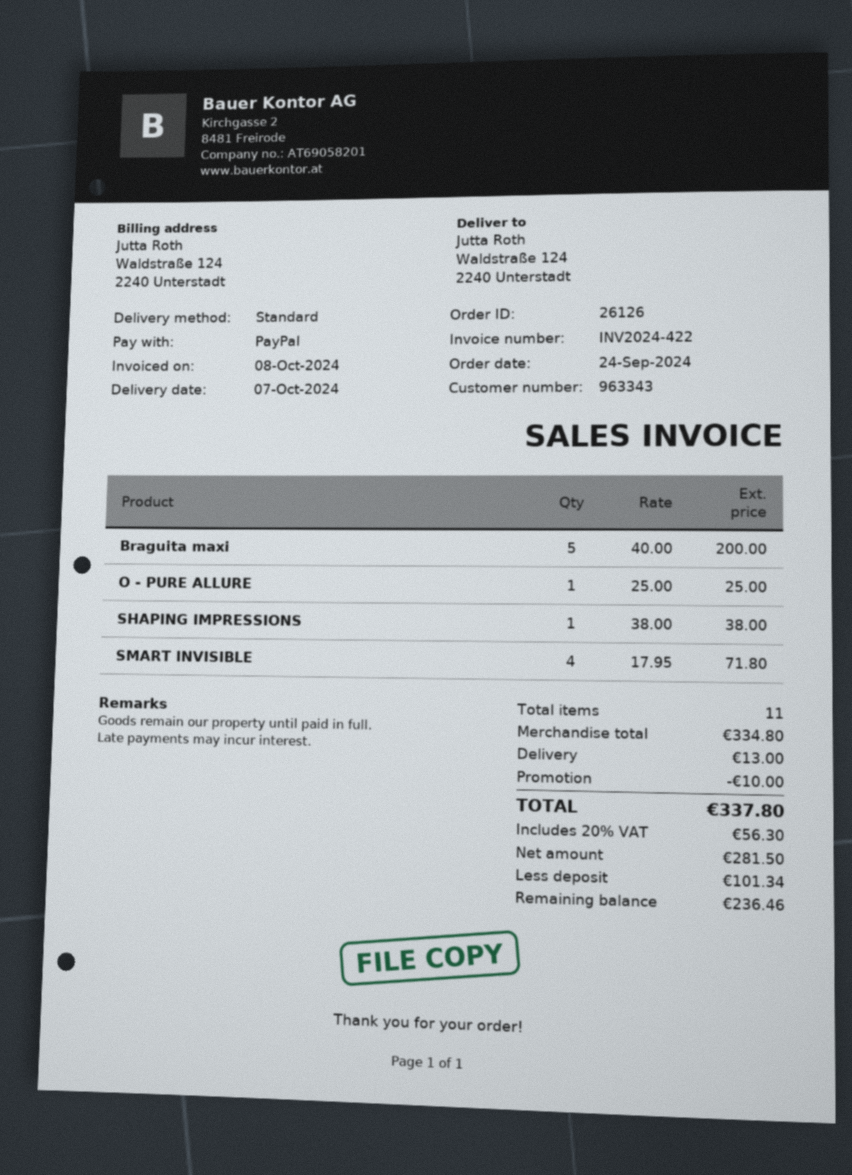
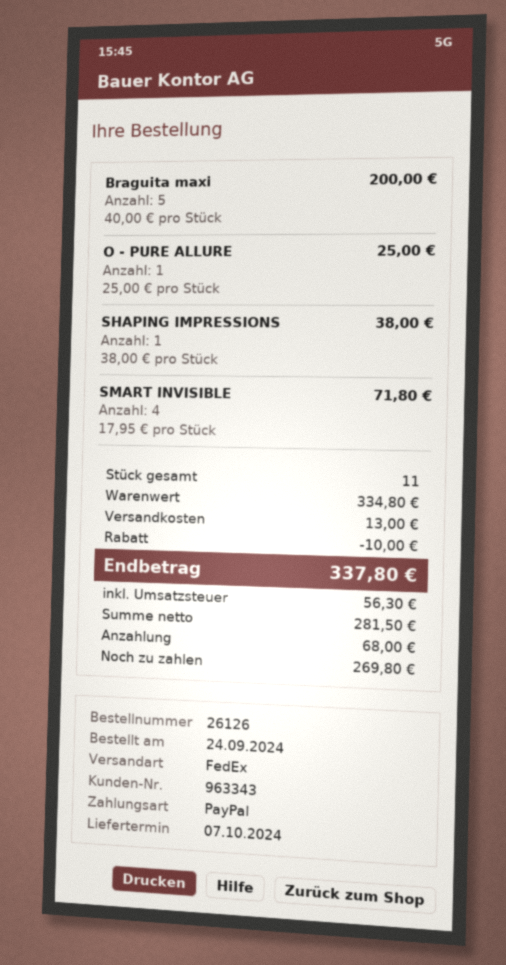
shipping method: standard -> FedEx
deposit: 101.34 -> 68.00
balance: 236.46 -> 269.80

